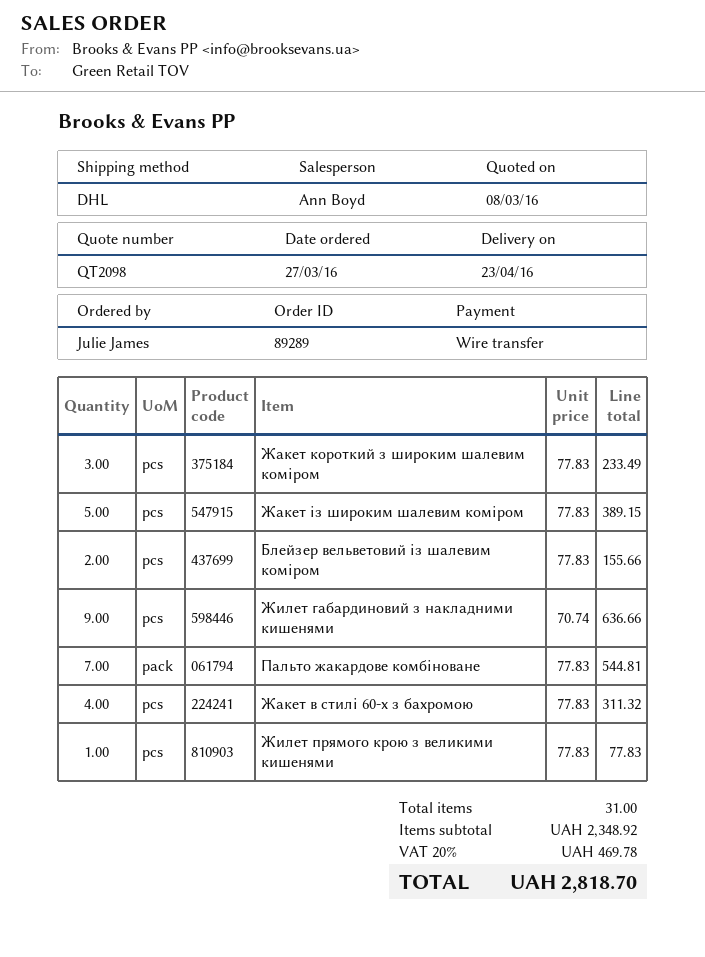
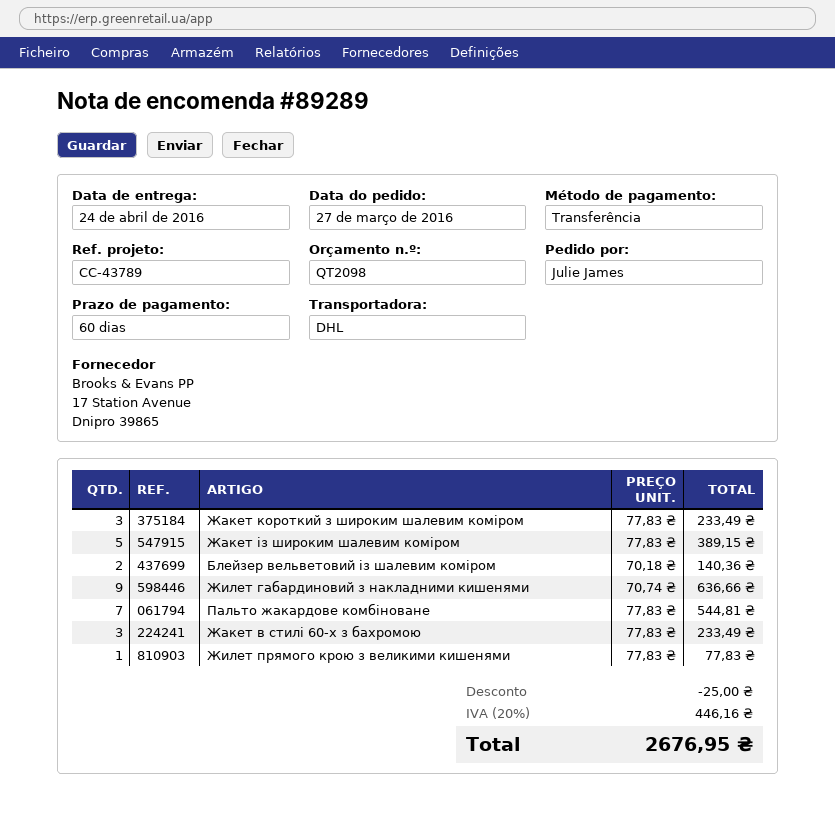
delivery date: 2016-04-23 -> 2016-04-24
Блейзер вельветовий із шалевим коміром: 2 x 77.83 = 155.66 -> 2 x 70.18 = 140.36
Жакет в стилі 60-х з бахромою: 4 x 77.83 = 311.32 -> 3 x 77.83 = 233.49
discount: none -> 25.00
tax: 20% = 469.78 -> 20% = 446.16
total: 2818.70 -> 2676.95

